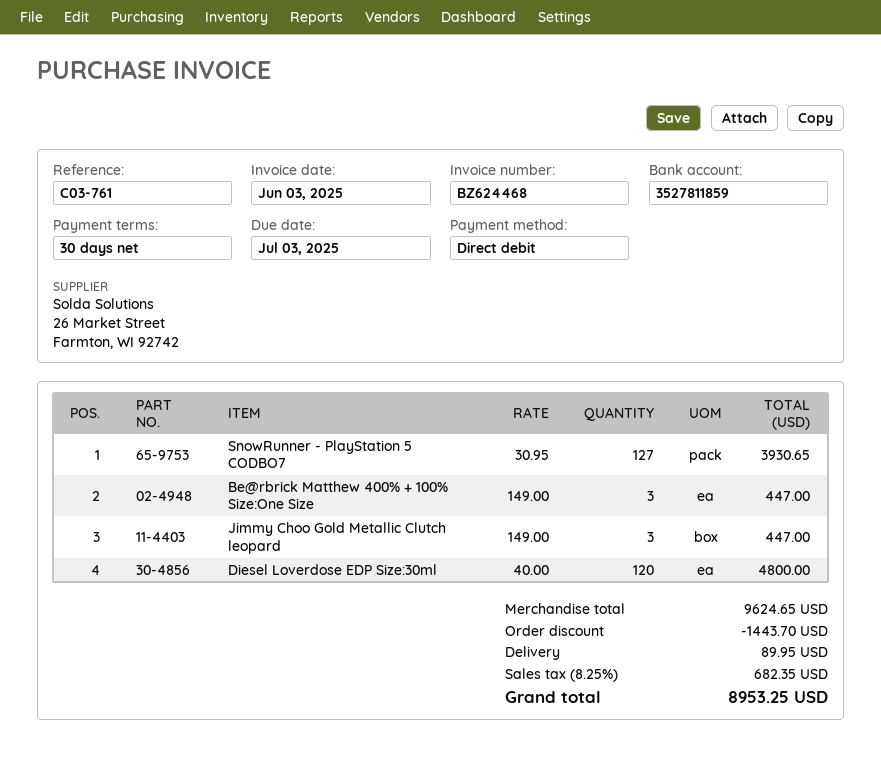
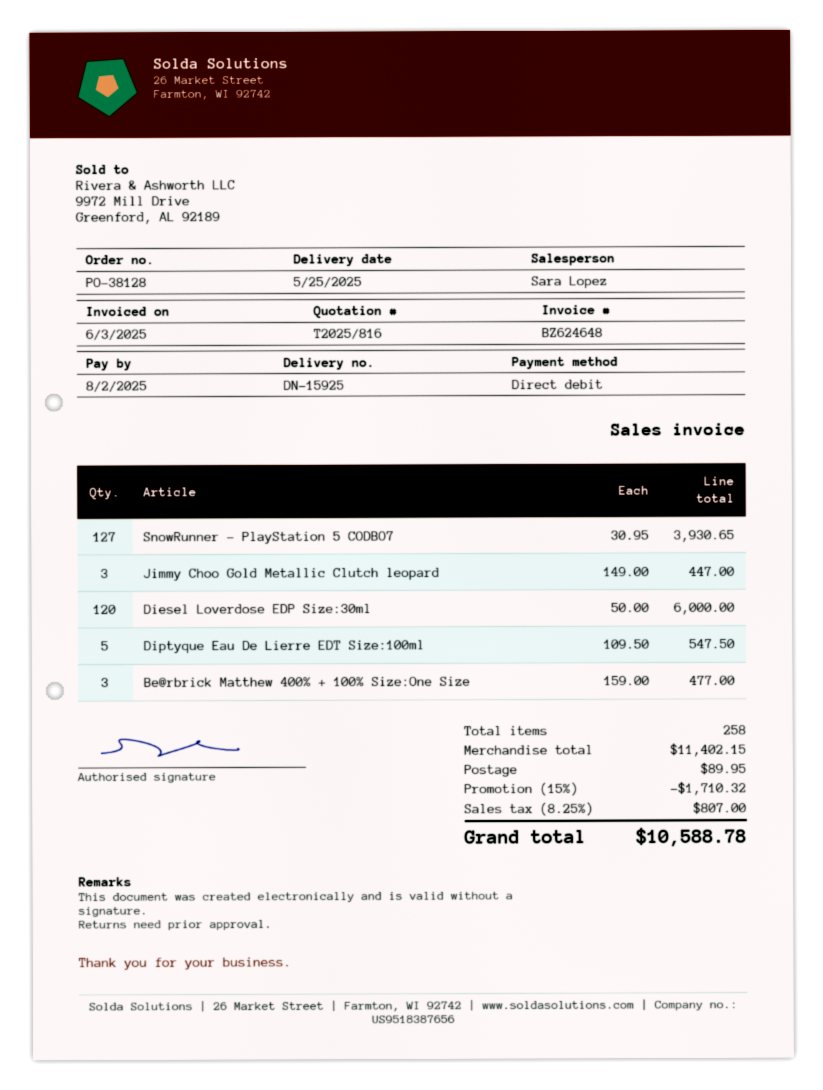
invoice number: BZ624468 -> BZ624648
due date: 2025-07-03 -> 2025-08-02
Be@rbrick Matthew 400% + 100% Size:One Size: 3 x 149.00 = 447.00 -> 3 x 159.00 = 477.00
Diesel Loverdose EDP Size:30ml: 120 x 40.00 = 4800.00 -> 120 x 50.00 = 6000.00
Diptyque Eau De Lierre EDT Size:100ml: none -> 5 x 109.50 = 547.50
subtotal: 9624.65 -> 11402.15
discount: 1443.70 -> 1710.32
tax: 8.25% = 682.35 -> 8.25% = 807.00
total: 8953.25 -> 10588.78

